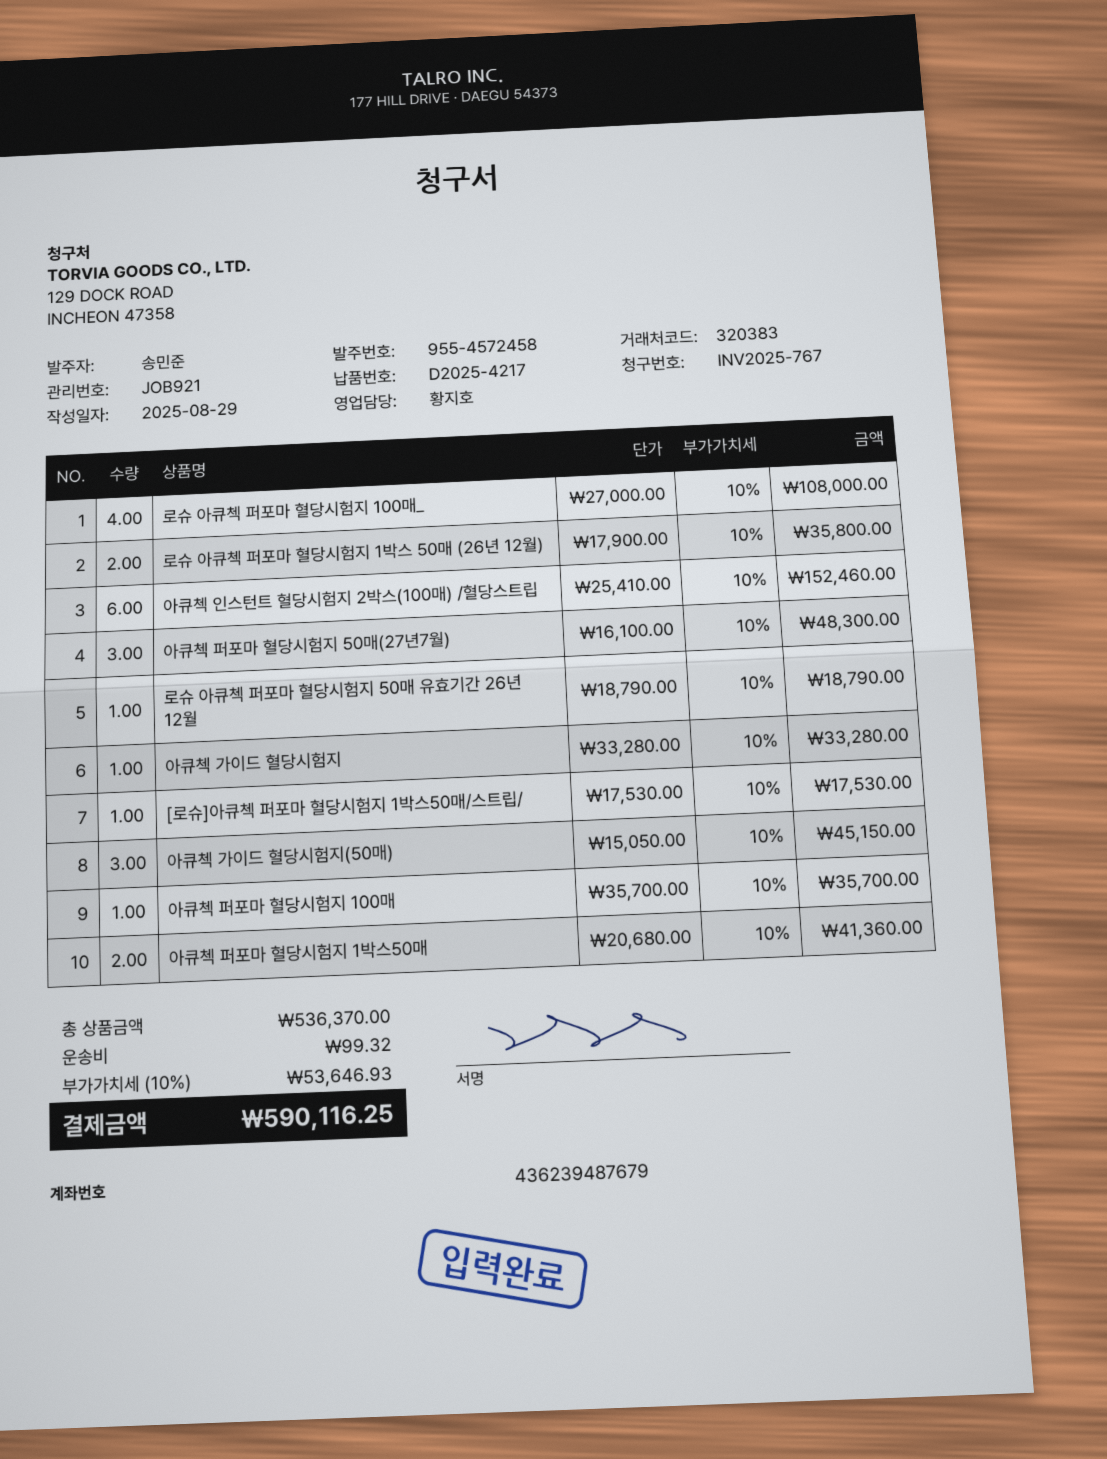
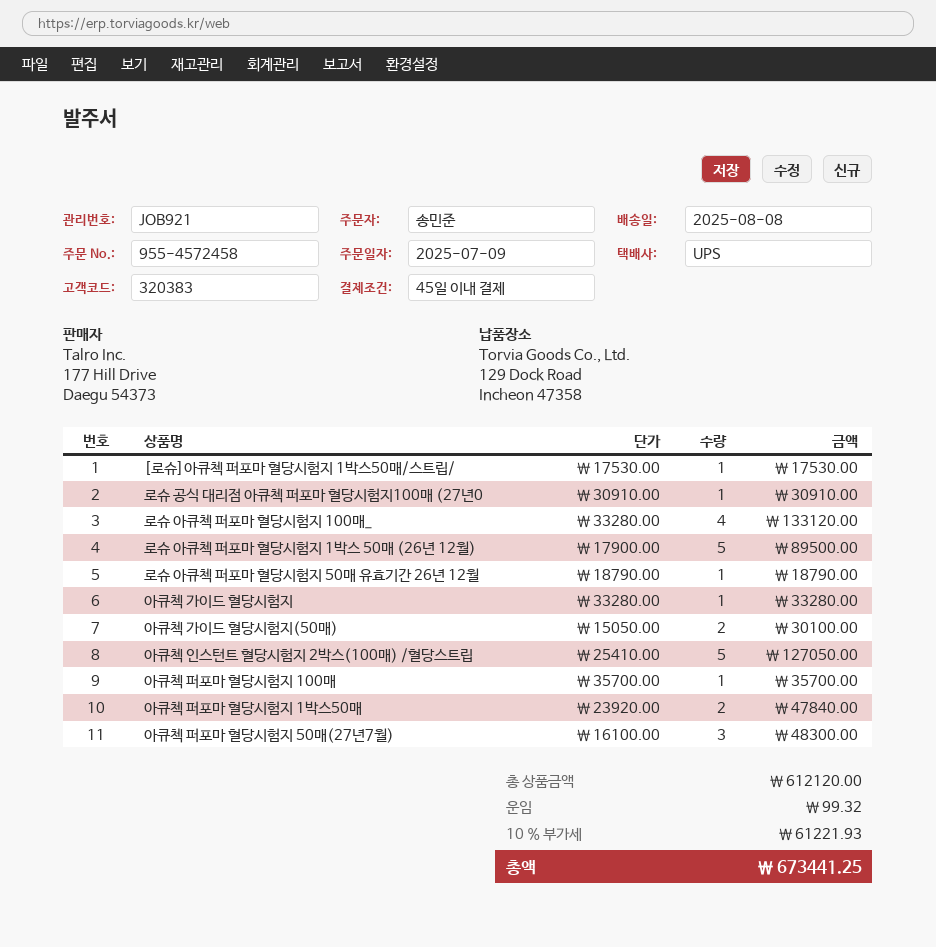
로슈 아큐첵 퍼포마 혈당시험지 100매_: 4 x 27000.00 = 108000.00 -> 4 x 33280.00 = 133120.00
로슈 아큐첵 퍼포마 혈당시험지 1박스 50매 (26년 12월): 2 x 17900.00 = 35800.00 -> 5 x 17900.00 = 89500.00
아큐첵 인스턴트 혈당시험지 2박스(100매) /혈당스트립: 6 x 25410.00 = 152460.00 -> 5 x 25410.00 = 127050.00
아큐첵 가이드 혈당시험지(50매): 3 x 15050.00 = 45150.00 -> 2 x 15050.00 = 30100.00
아큐첵 퍼포마 혈당시험지 1박스50매: 2 x 20680.00 = 41360.00 -> 2 x 23920.00 = 47840.00
로슈 공식 대리점 아큐첵 퍼포마 혈당시험지100매 (27년0: none -> 1 x 30910.00 = 30910.00
subtotal: 536370.00 -> 612120.00
tax: 10% = 53646.93 -> 10% = 61221.93
total: 590116.25 -> 673441.25

